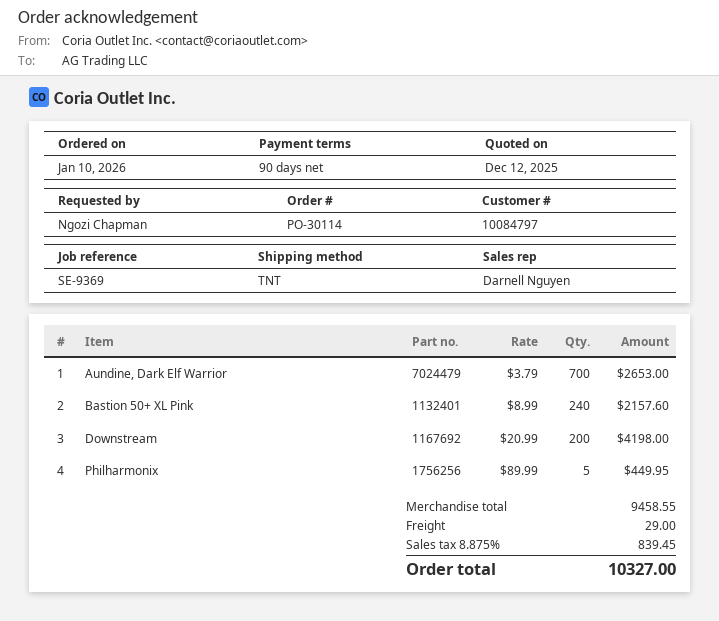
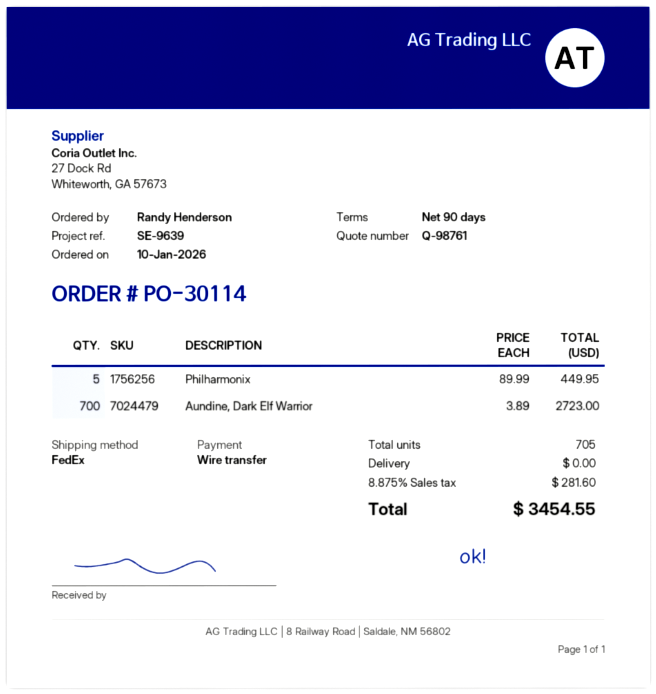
reference: SE-9369 -> SE-9639
ordered by: Ngozi Chapman -> Randy Henderson
shipping method: TNT -> FedEx
Aundine, Dark Elf Warrior: 700 x 3.79 = 2653.00 -> 700 x 3.89 = 2723.00
Bastion 50+ XL Pink: 240 x 8.99 = 2157.60 -> none
Downstream: 200 x 20.99 = 4198.00 -> none
shipping: 29.00 -> 0.00
tax: 8.875% = 839.45 -> 8.875% = 281.60
total: 10327.00 -> 3454.55

